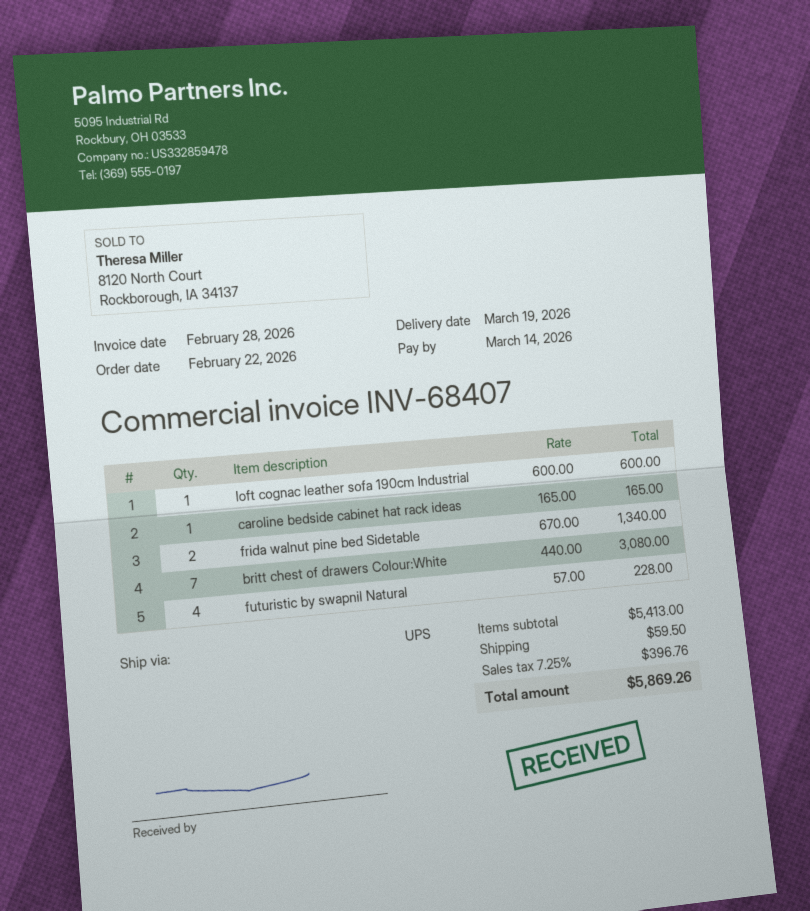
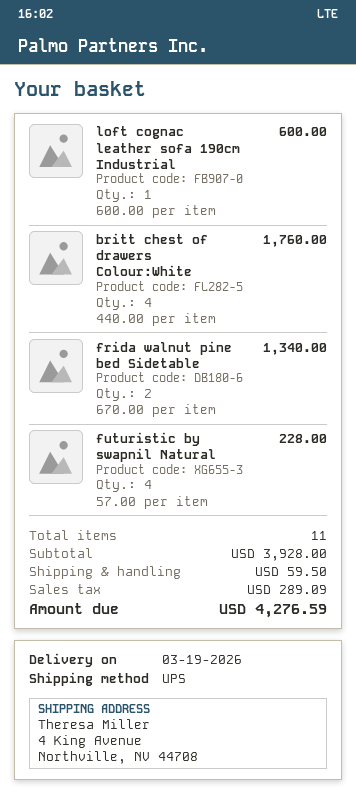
caroline bedside cabinet hat rack ideas: 1 x 165.00 = 165.00 -> none
britt chest of drawers Colour:White: 7 x 440.00 = 3080.00 -> 4 x 440.00 = 1760.00
subtotal: 5413.00 -> 3928.00
tax: 396.76 -> 289.09
total: 5869.26 -> 4276.59

